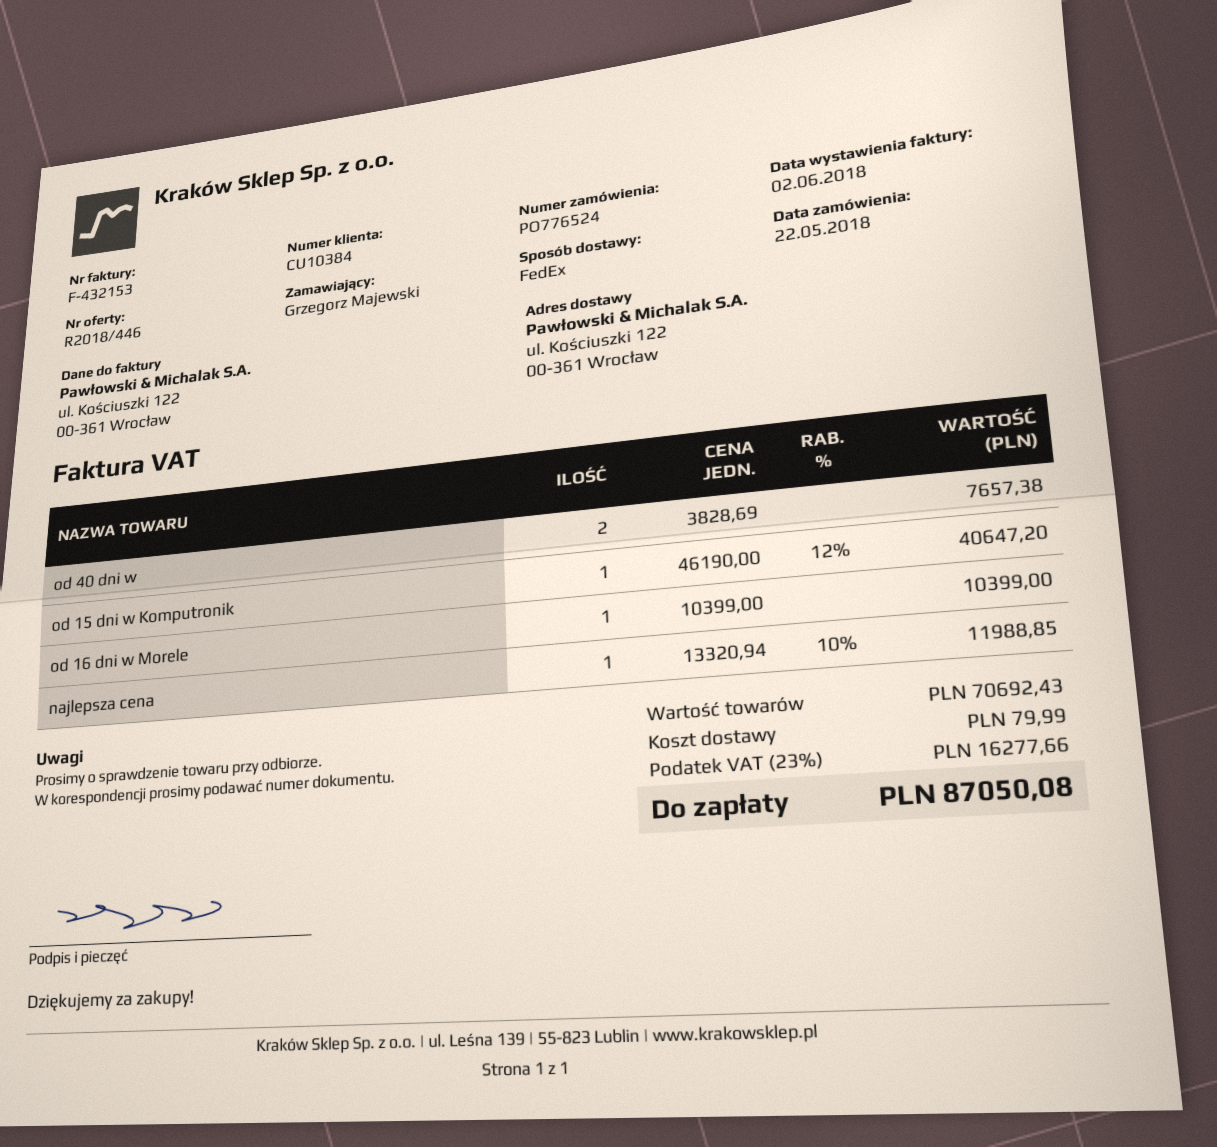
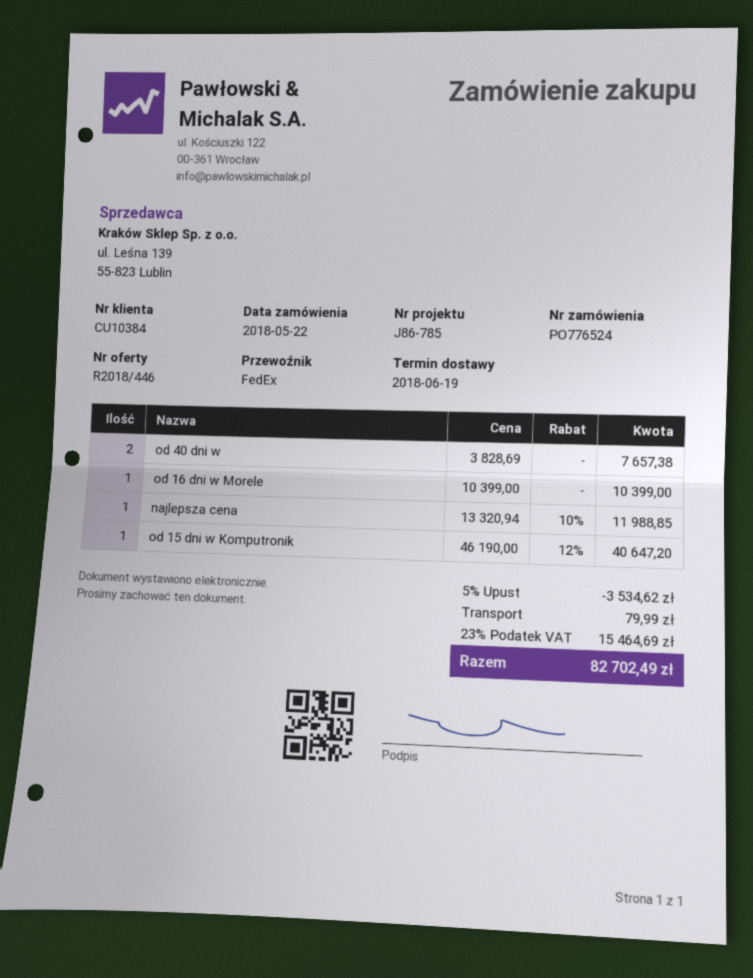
discount: none -> 5% = 3534.62
tax: 23% = 16277.66 -> 23% = 15464.69
total: 87050.08 -> 82702.49

